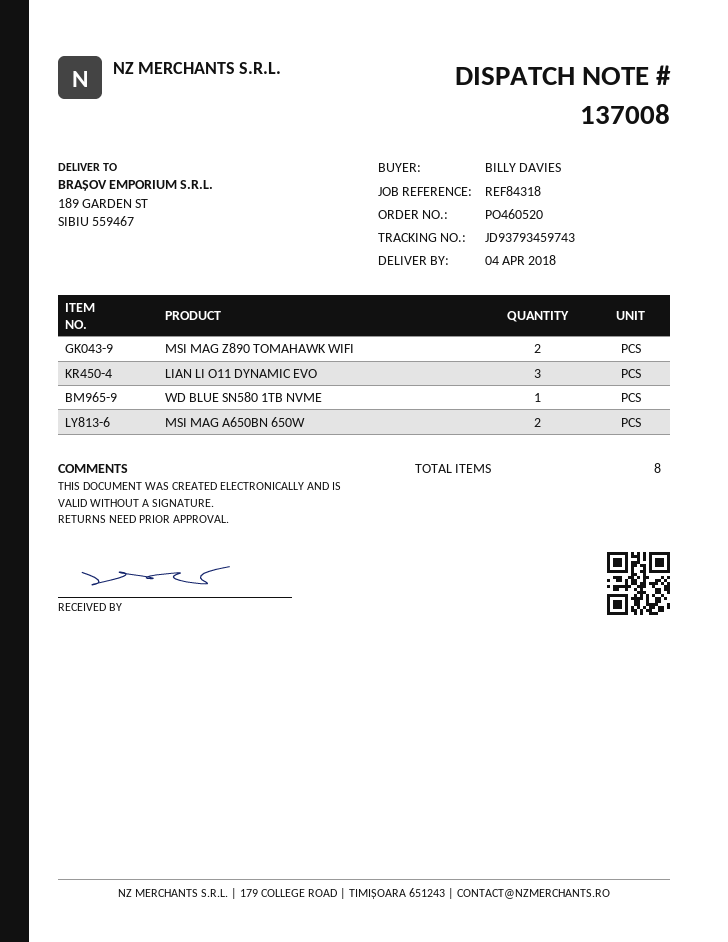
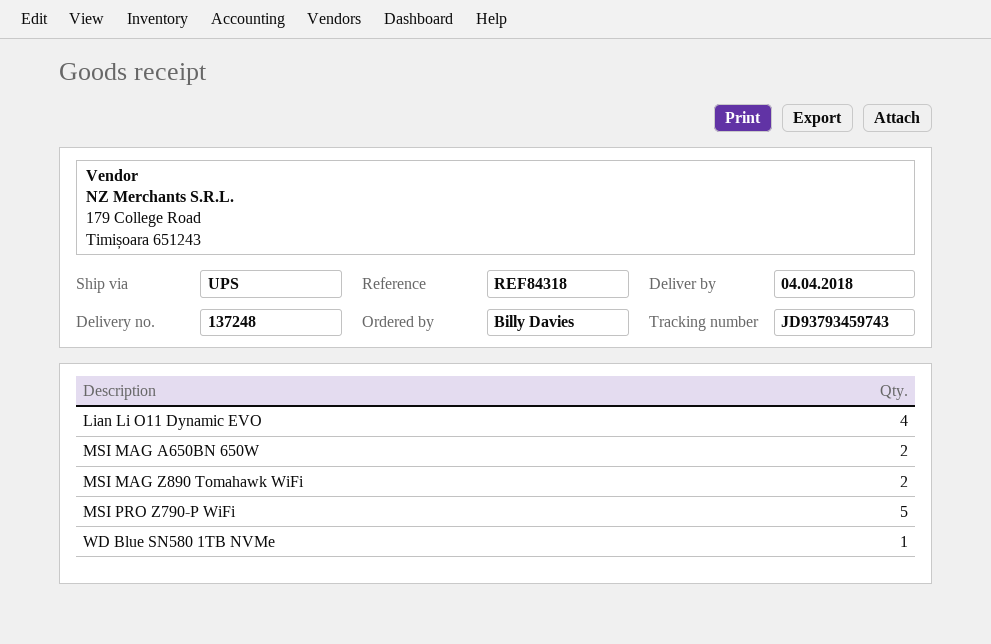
delivery note number: 137008 -> 137248
LIAN LI O11 DYNAMIC EVO: 3 -> 4
MSI PRO Z790-P WiFi: none -> 5

